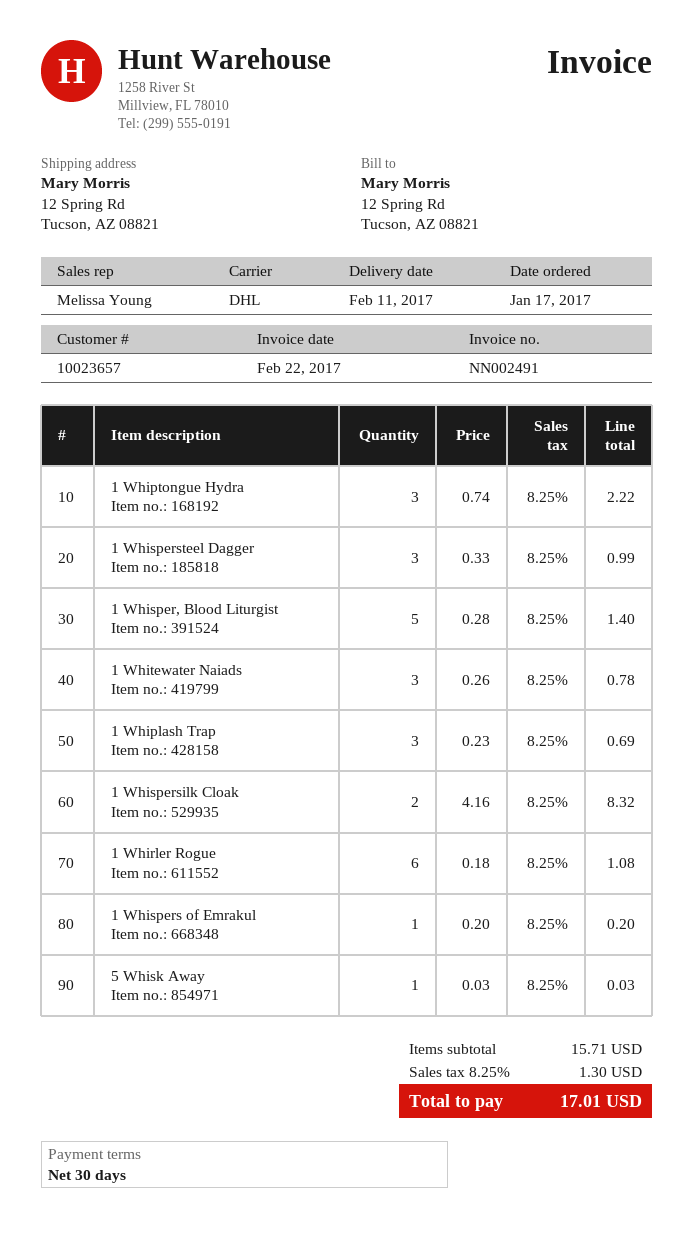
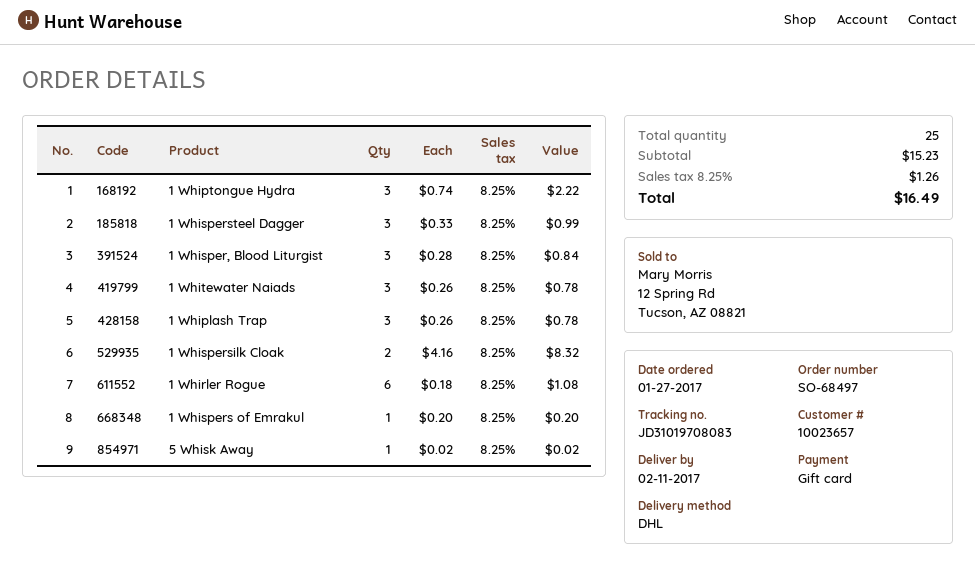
order date: 2017-01-17 -> 2017-01-27
1 Whisper, Blood Liturgist: 5 x 0.28 = 1.40 -> 3 x 0.28 = 0.84
1 Whiplash Trap: 3 x 0.23 = 0.69 -> 3 x 0.26 = 0.78
5 Whisk Away: 1 x 0.03 = 0.03 -> 1 x 0.02 = 0.02
subtotal: 15.71 -> 15.23
tax: 8.25% = 1.30 -> 8.25% = 1.26
total: 17.01 -> 16.49

